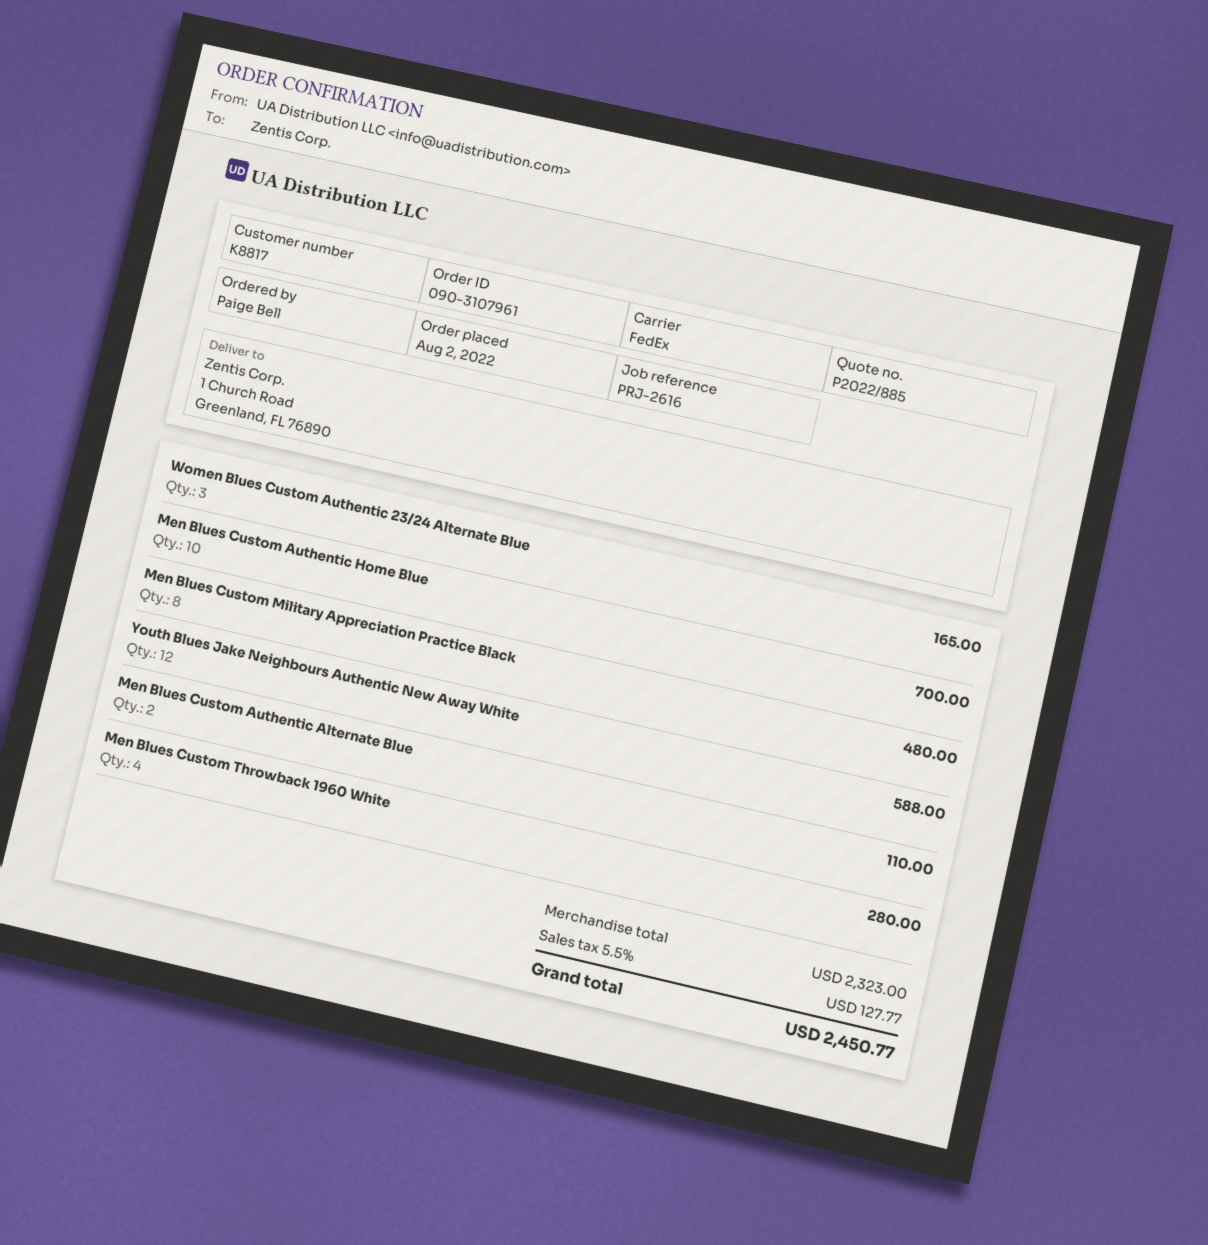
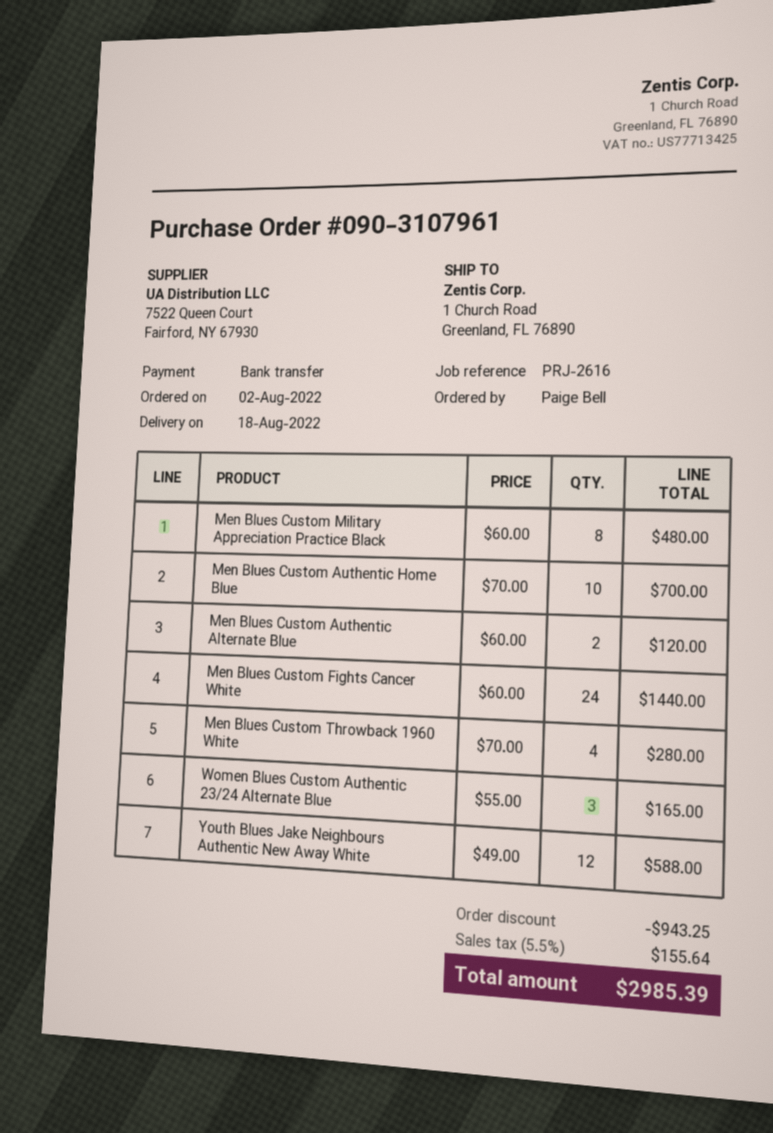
Men Blues Custom Authentic Alternate Blue: 2 for 110.00 -> 2 for 120.00
Men Blues Custom Fights Cancer White: none -> 24 for 1440.00
discount: none -> 943.25
tax: 5.5% = 127.77 -> 5.5% = 155.64
total: 2450.77 -> 2985.39

